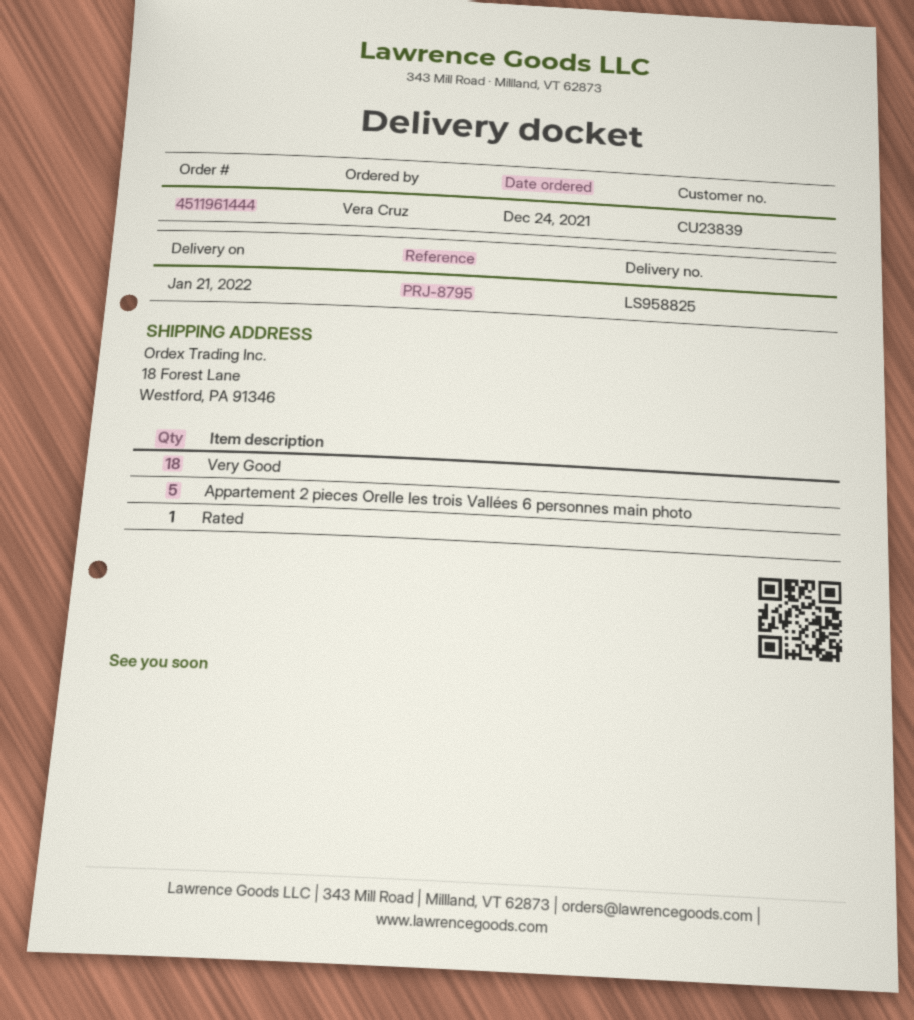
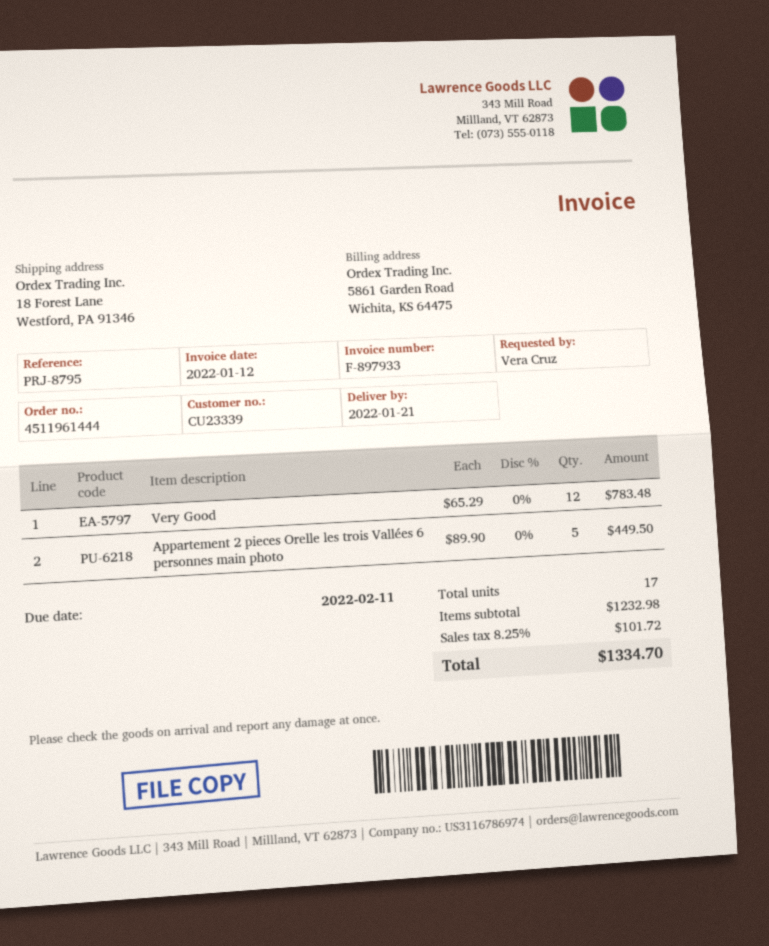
customer number: CU23839 -> CU23339
Very Good: 18 -> 12
Rated: 1 -> none

